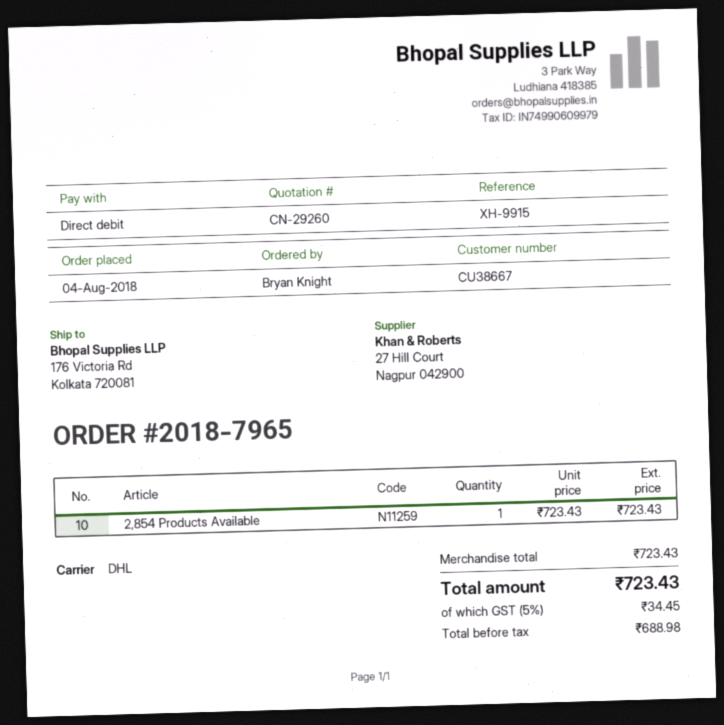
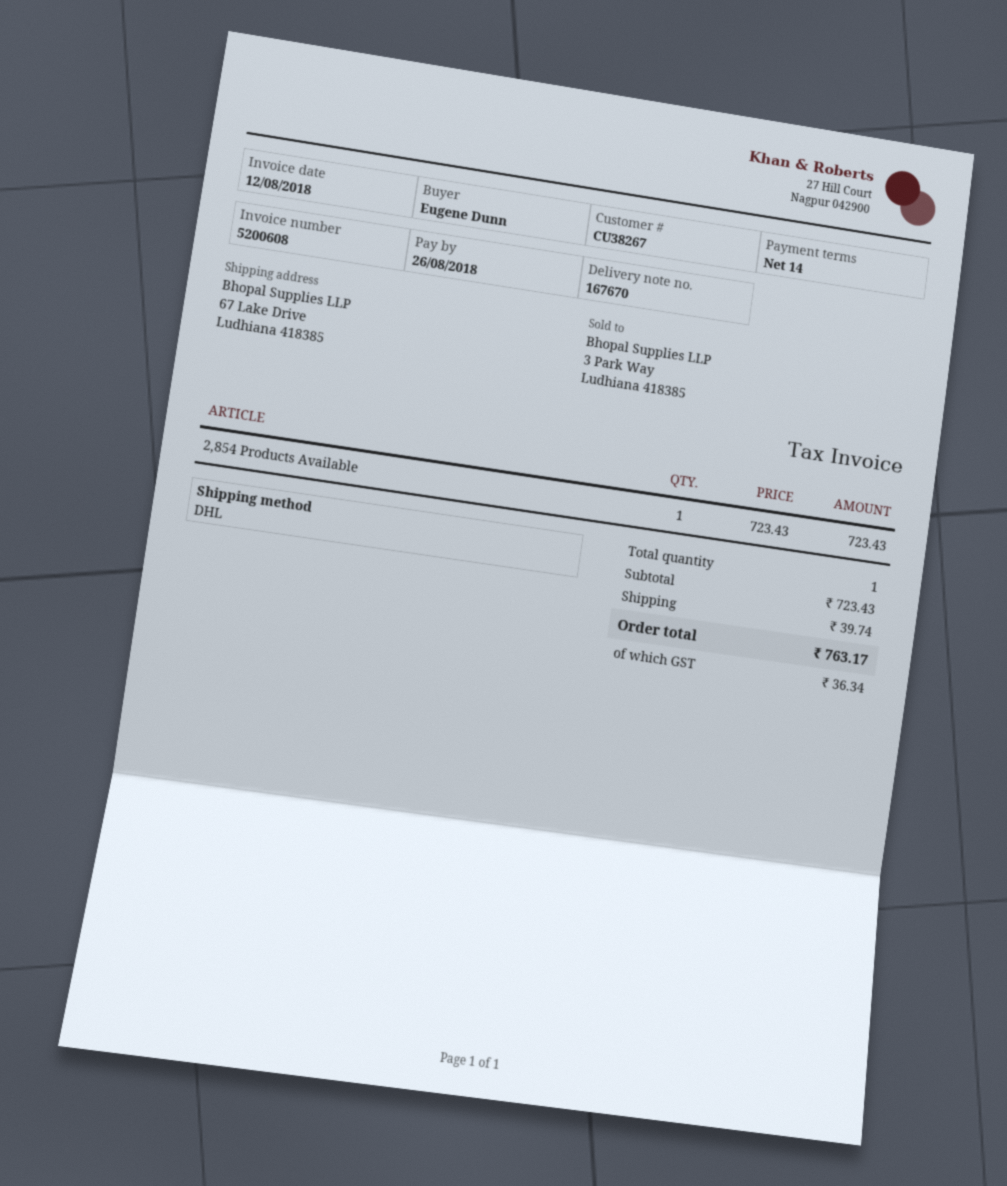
customer number: CU38667 -> CU38267
ordered by: Bryan Knight -> Eugene Dunn
ship to: 176 Victoria Rd, Kolkata 720081 -> 67 Lake Drive, Ludhiana 418385
shipping: none -> 39.74
tax: 34.45 -> 36.34
total: 723.43 -> 763.17

